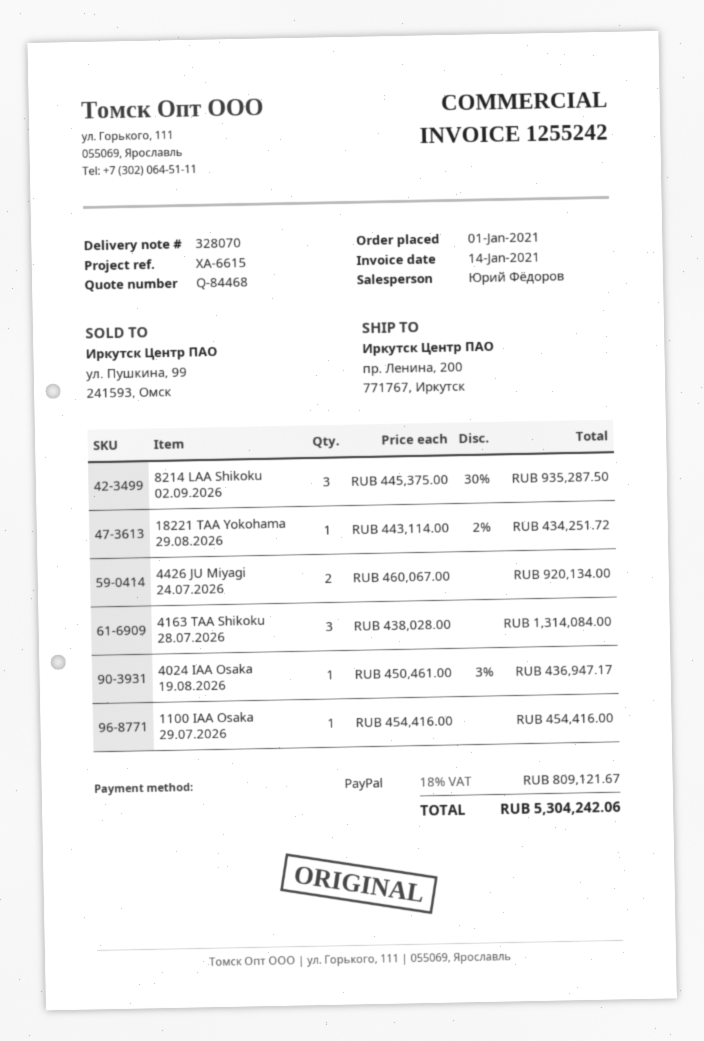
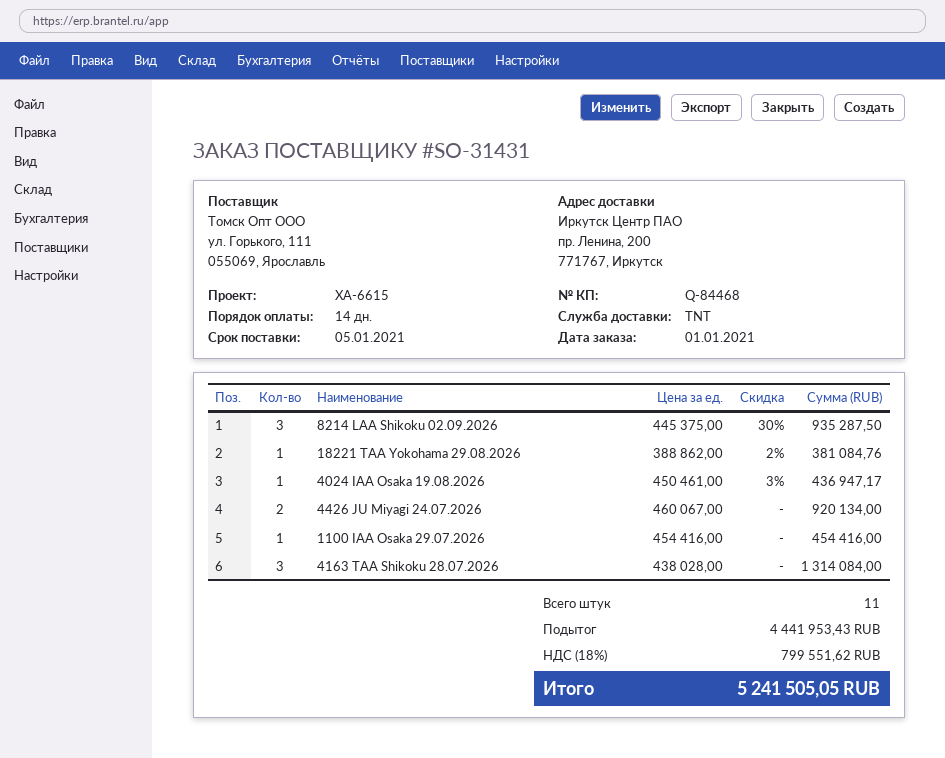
18221 TAA Yokohama 29.08.2026: 1 x 443114.00 - 2% = 434251.72 -> 1 x 388862.00 - 2% = 381084.76
tax: 18% = 809121.67 -> 18% = 799551.62
total: 5304242.06 -> 5241505.05

